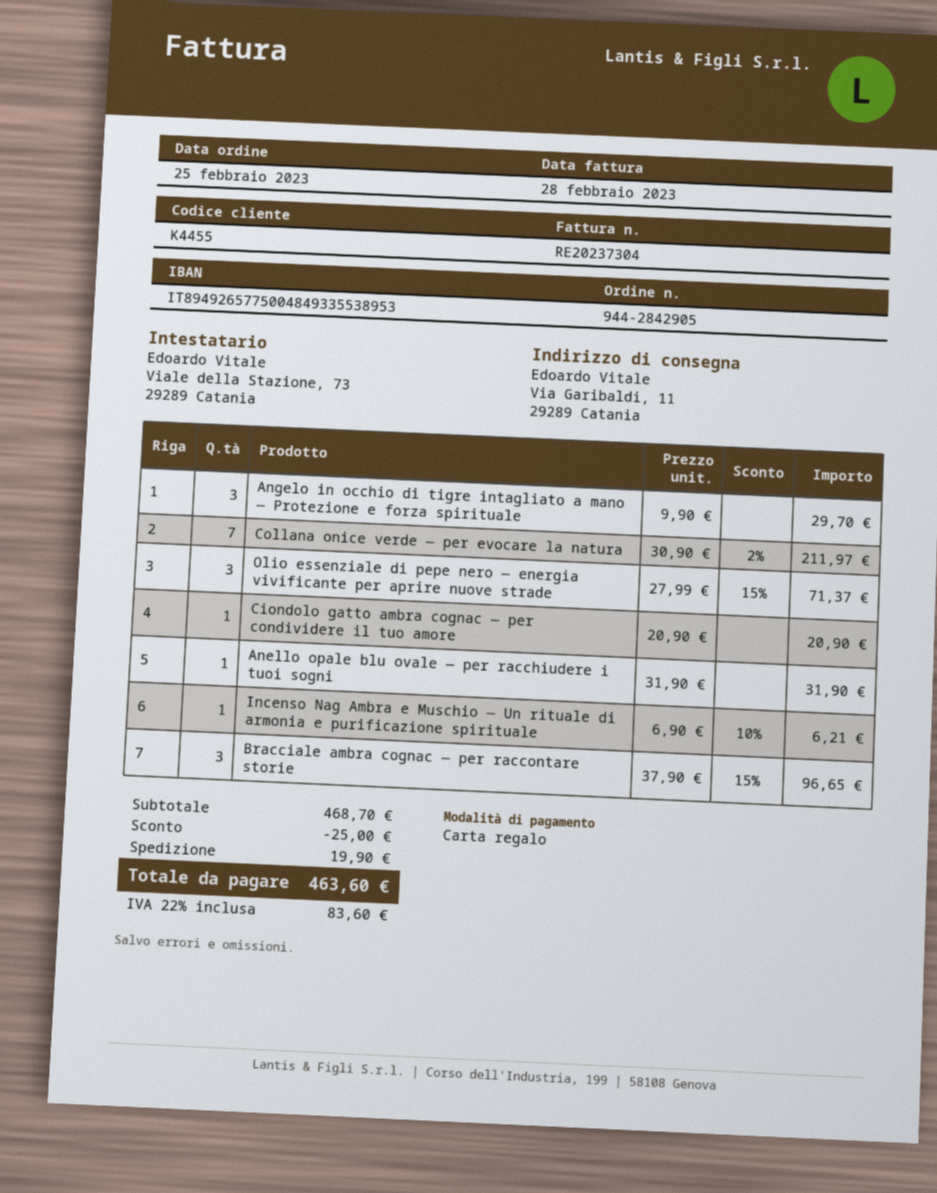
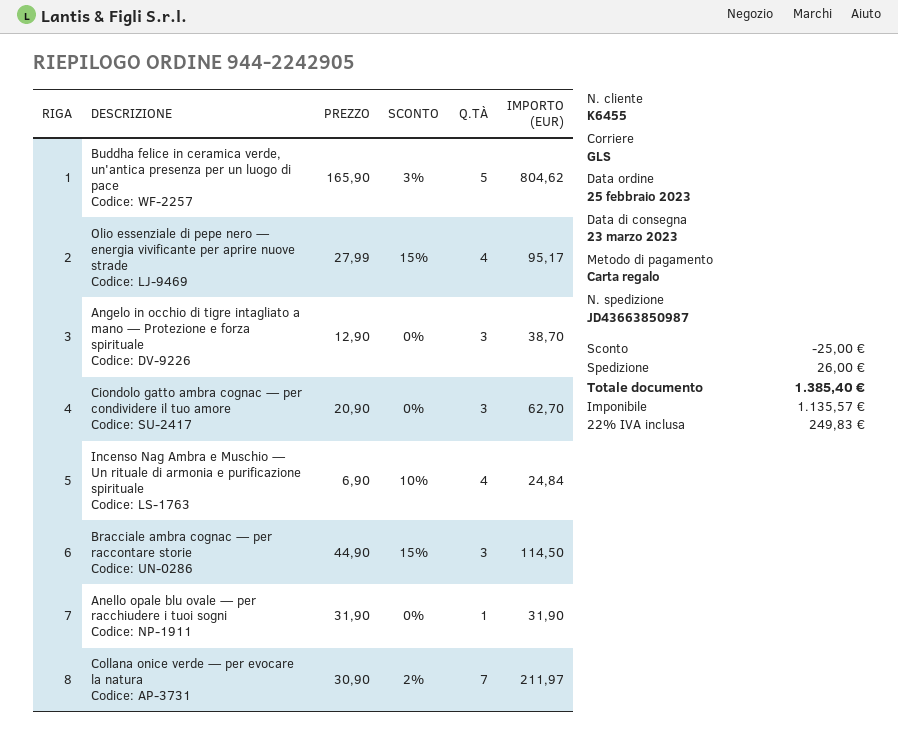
order number: 944-2842905 -> 944-2242905
customer number: K4455 -> K6455
Angelo in occhio di tigre intagliato a mano — Protezione e forza spirituale: 3 x 9.90 = 29.70 -> 3 x 12.90 = 38.70
Olio essenziale di pepe nero — energia vivificante per aprire nuove strade: 3 x 27.99 - 15% = 71.37 -> 4 x 27.99 - 15% = 95.17
Ciondolo gatto ambra cognac — per condividere il tuo amore: 1 x 20.90 = 20.90 -> 3 x 20.90 = 62.70
Incenso Nag Ambra e Muschio — Un rituale di armonia e purificazione spirituale: 1 x 6.90 - 10% = 6.21 -> 4 x 6.90 - 10% = 24.84
Bracciale ambra cognac — per raccontare storie: 3 x 37.90 - 15% = 96.65 -> 3 x 44.90 - 15% = 114.50
Buddha felice in ceramica verde, un'antica presenza per un luogo di pace: none -> 5 x 165.90 - 3% = 804.62
shipping: 19.90 -> 26.00
tax: 22% = 83.60 -> 22% = 249.83
total: 463.60 -> 1385.40

